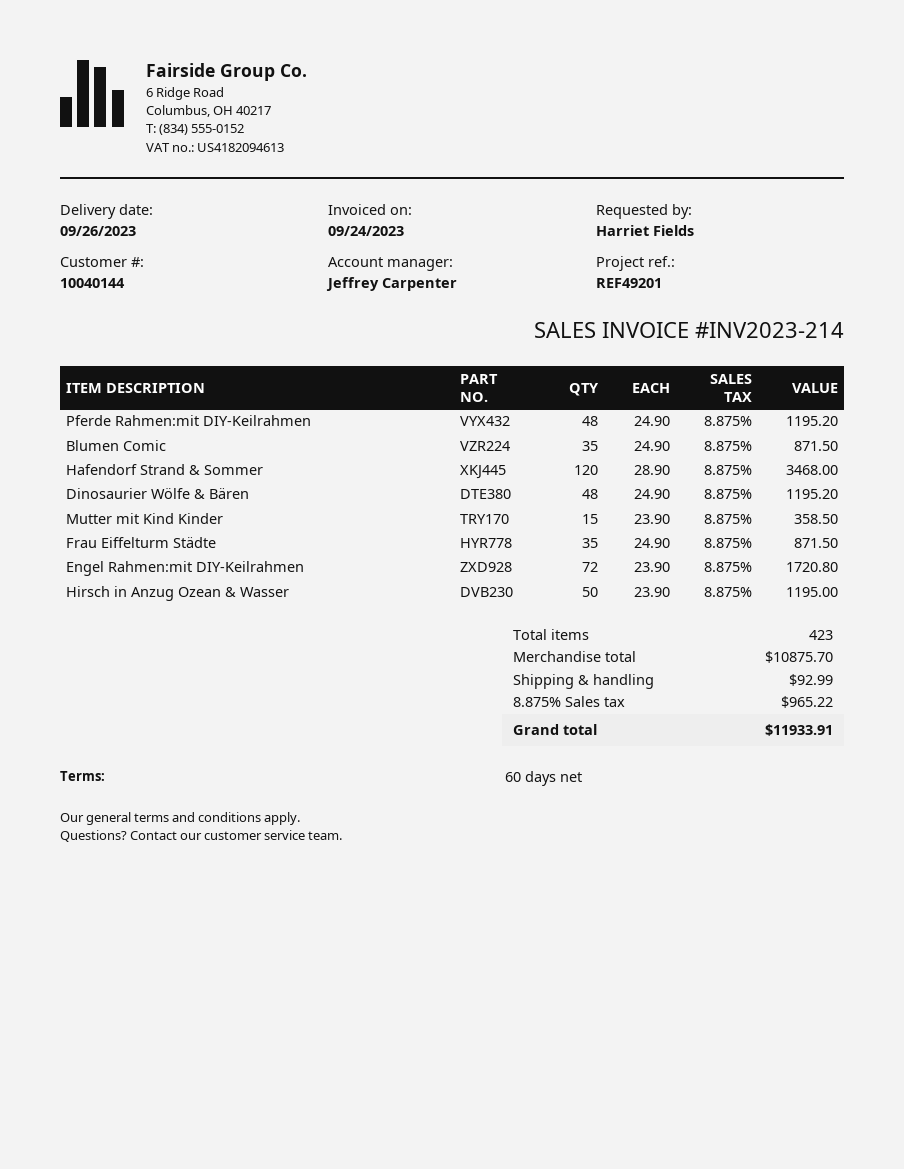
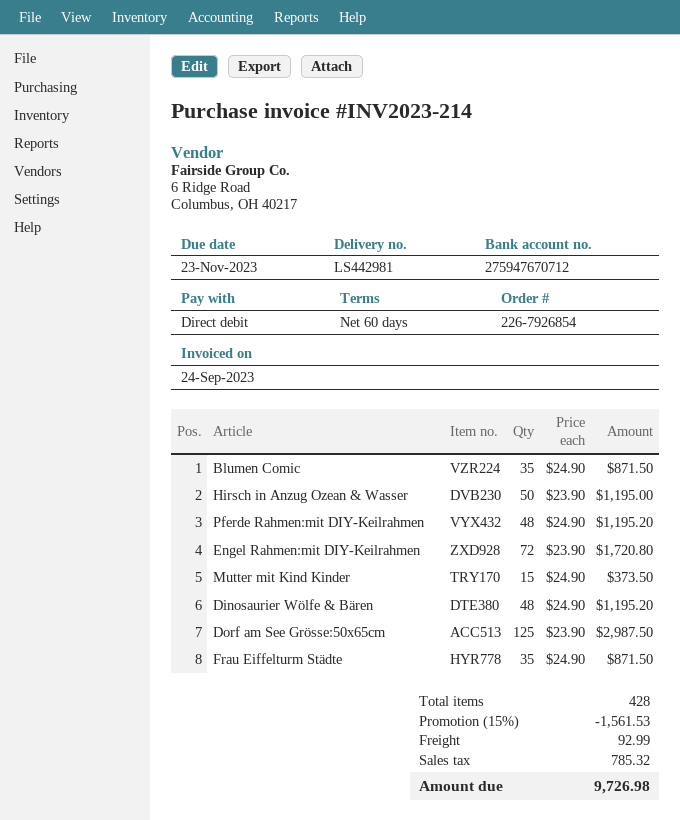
Hafendorf Strand & Sommer: 120 x 28.90 = 3468.00 -> none
Mutter mit Kind Kinder: 15 x 23.90 = 358.50 -> 15 x 24.90 = 373.50
Dorf am See Grösse:50x65cm: none -> 125 x 23.90 = 2987.50
total quantity: 423 -> 428
discount: none -> 15% = 1561.53
tax: 965.22 -> 785.32
total: 11933.91 -> 9726.98

